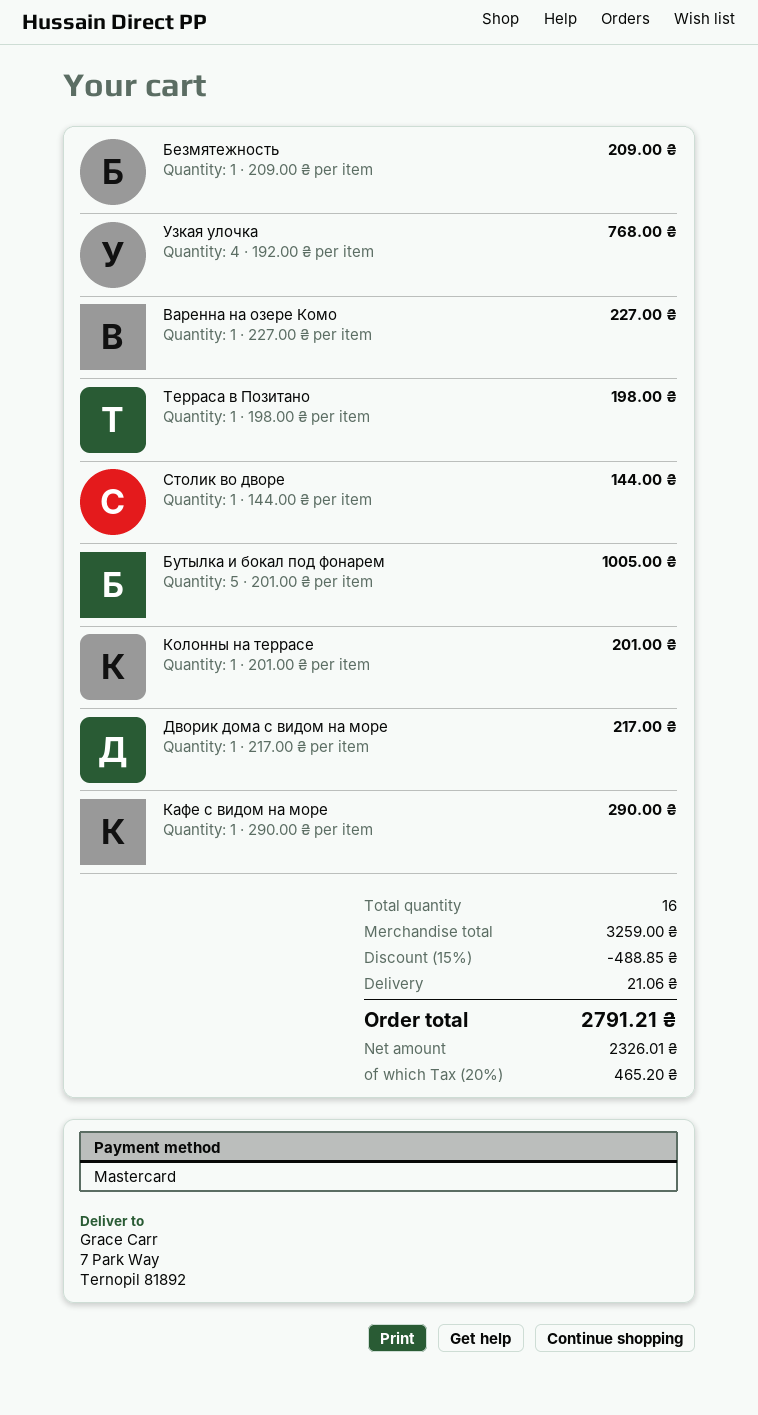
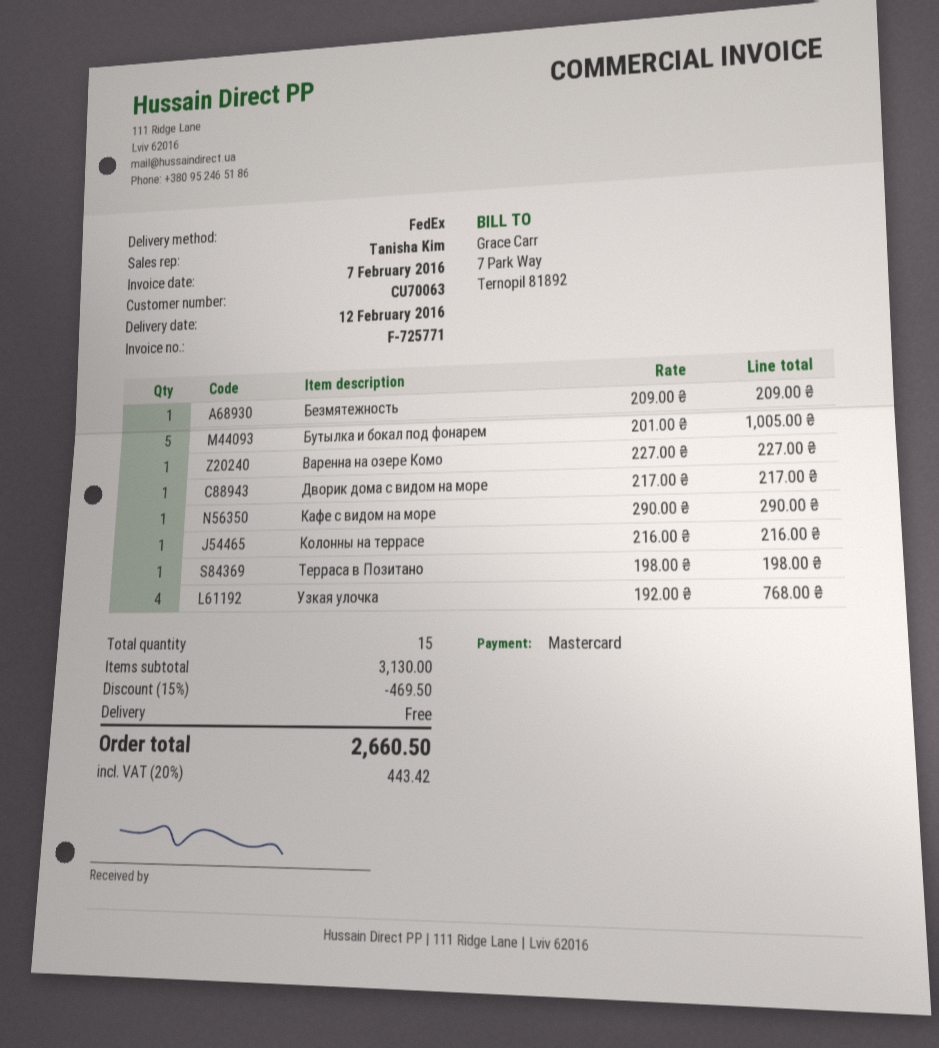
Столик во дворе: 1 x 144.00 = 144.00 -> none
Колонны на террасе: 1 x 201.00 = 201.00 -> 1 x 216.00 = 216.00
total quantity: 16 -> 15
subtotal: 3259.00 -> 3130.00
discount: 15% = 488.85 -> 15% = 469.50
shipping: 21.06 -> 0.00
tax: 20% = 465.20 -> 20% = 443.42
total: 2791.21 -> 2660.50

